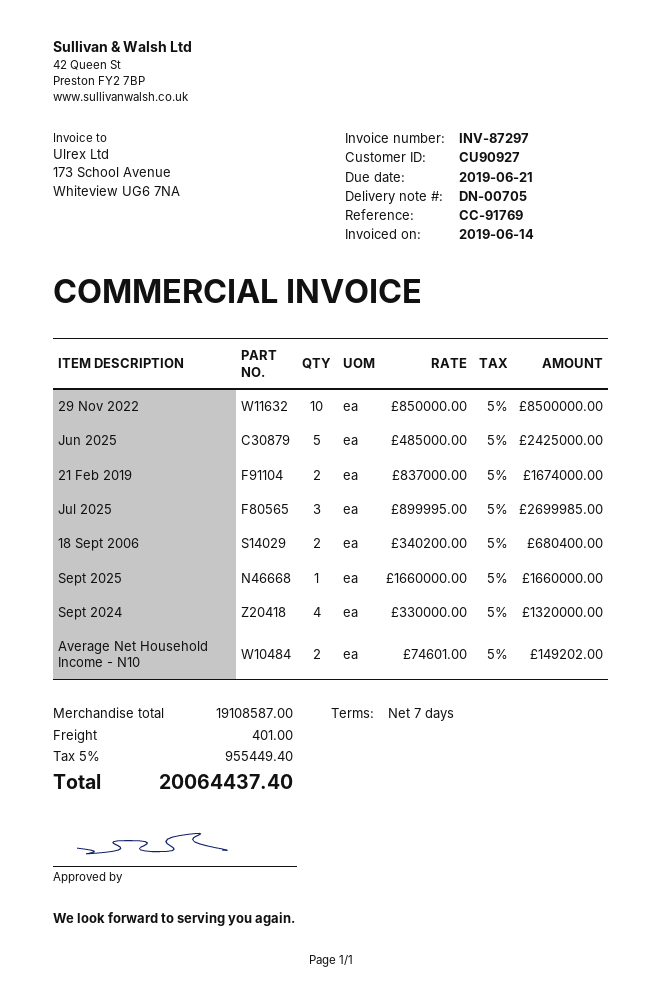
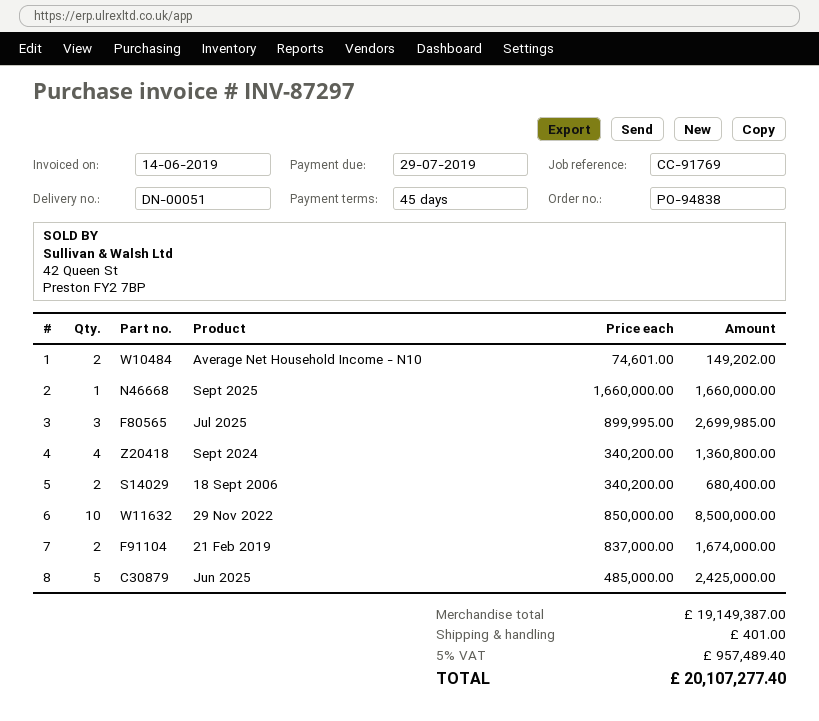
delivery note number: DN-00705 -> DN-00051
payment terms: 7 days -> 45 days
due date: 2019-06-21 -> 2019-07-29
Sept 2024: 4 x 330000.00 = 1320000.00 -> 4 x 340200.00 = 1360800.00
subtotal: 19108587.00 -> 19149387.00
tax: 5% = 955449.40 -> 5% = 957489.40
total: 20064437.40 -> 20107277.40

